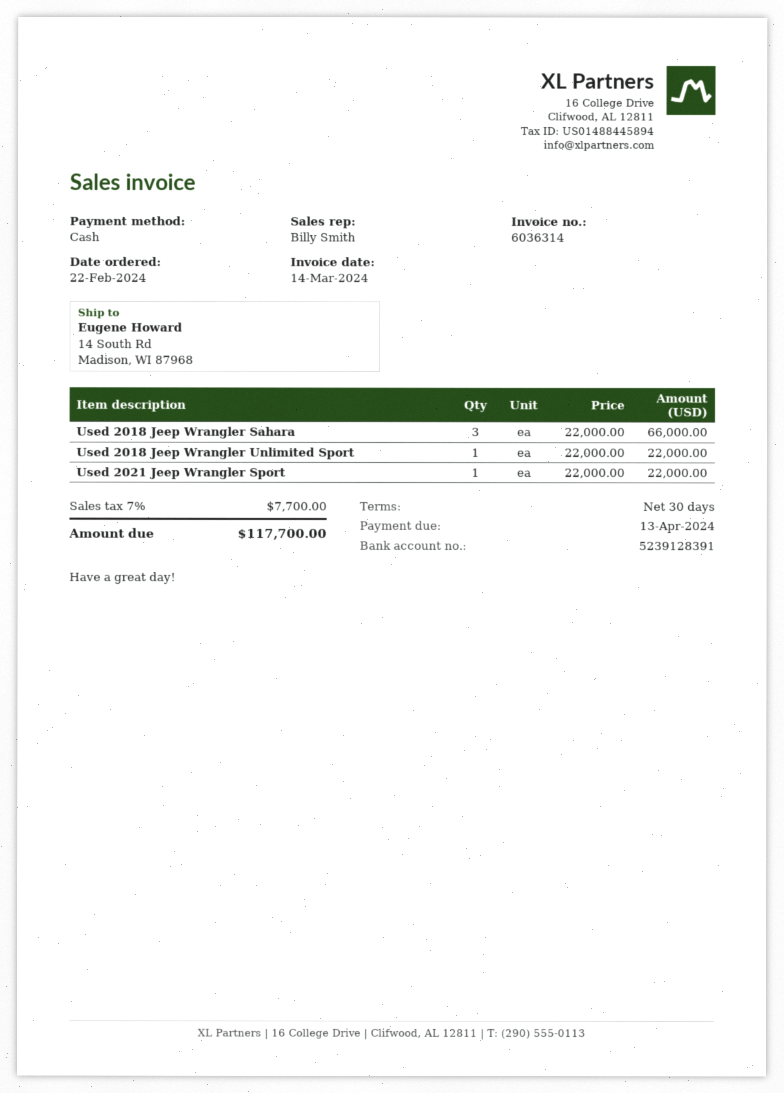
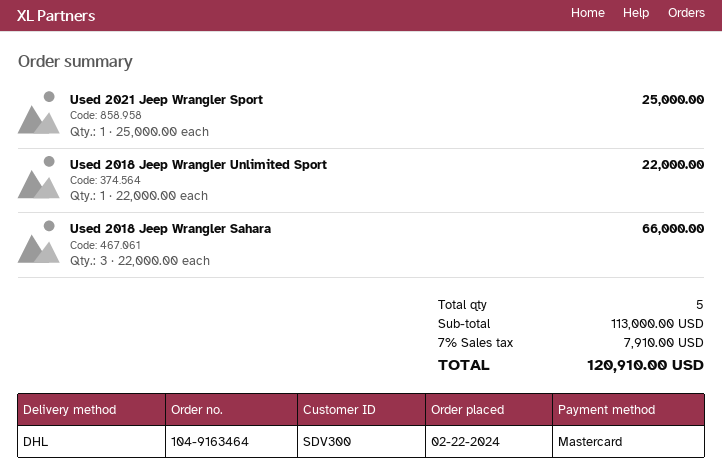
payment method: cash -> Mastercard
Used 2021 Jeep Wrangler Sport: 1 x 22000.00 = 22000.00 -> 1 x 25000.00 = 25000.00
tax: 7% = 7700.00 -> 7% = 7910.00
total: 117700.00 -> 120910.00

